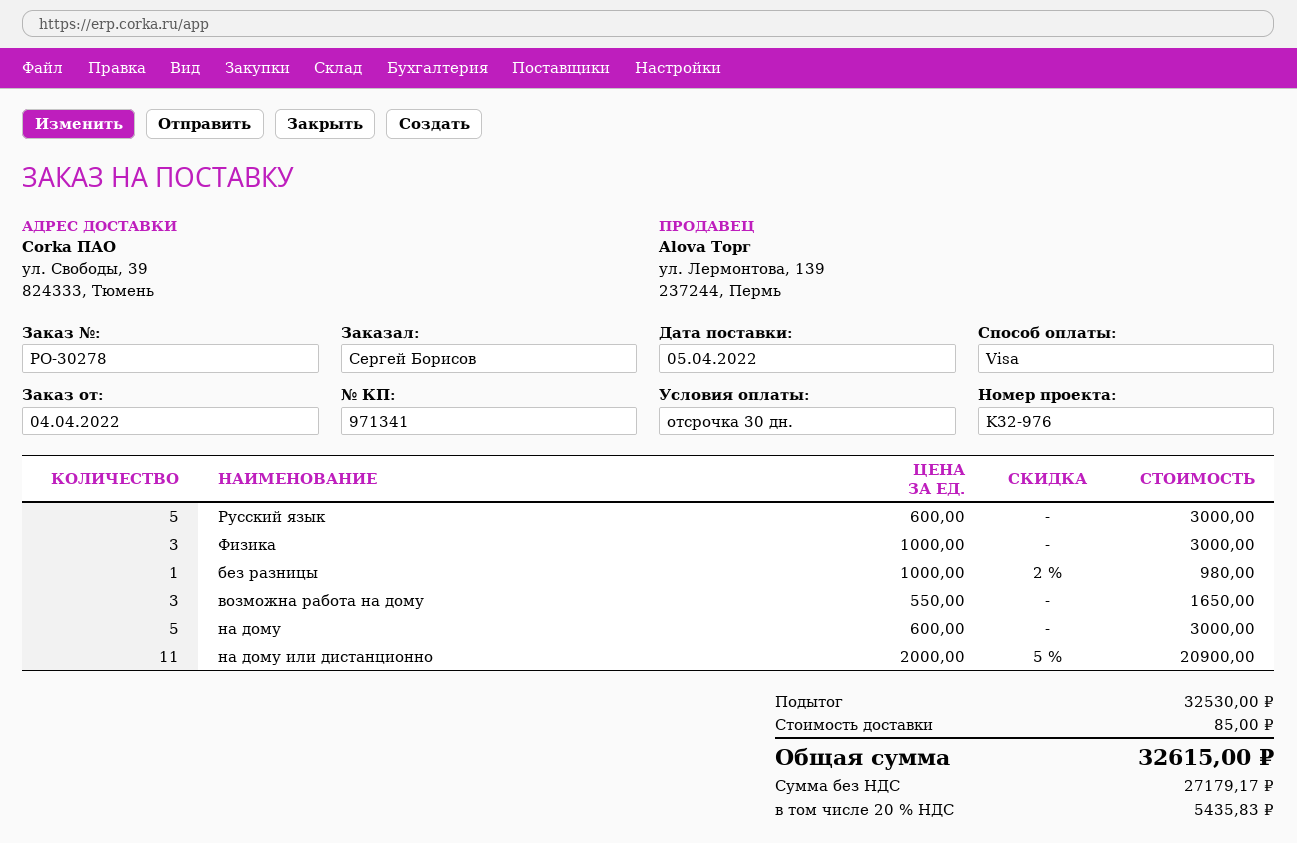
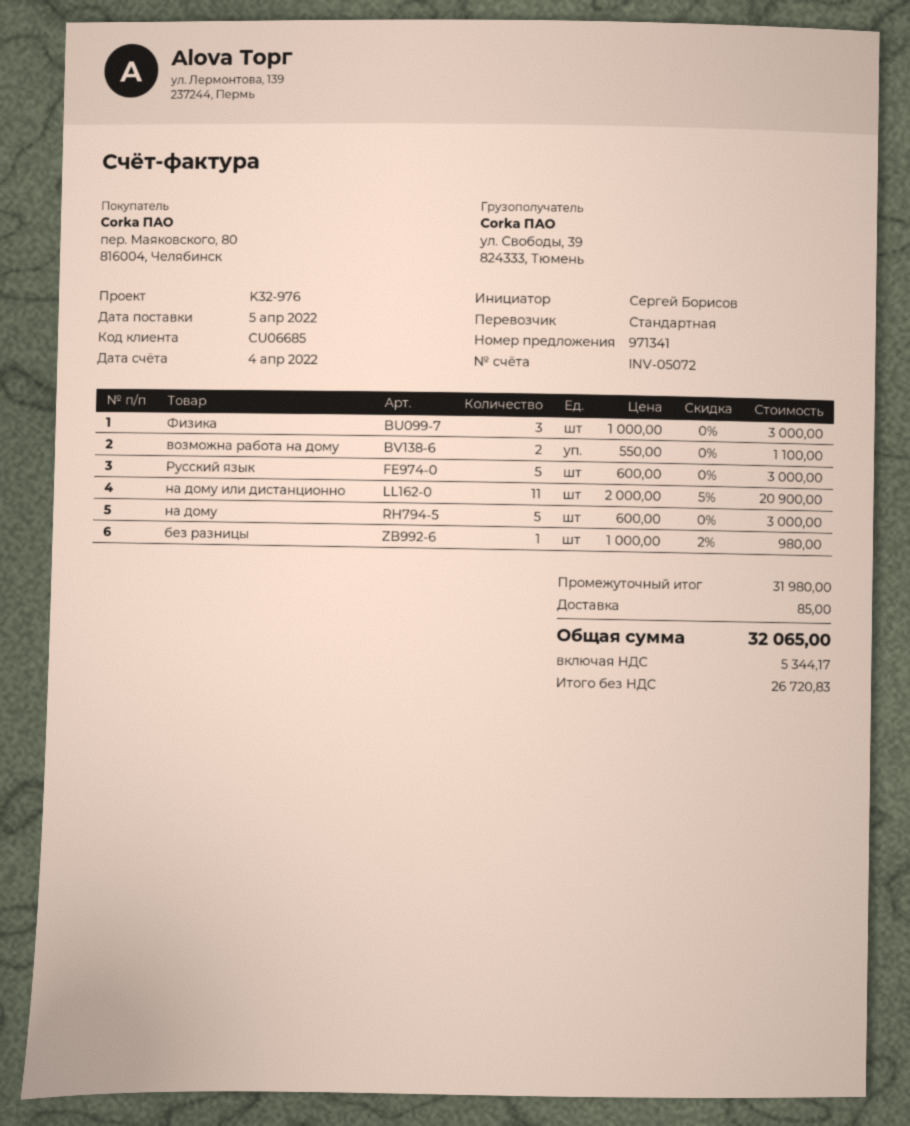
возможна работа на дому: 3 x 550.00 = 1650.00 -> 2 x 550.00 = 1100.00
subtotal: 32530.00 -> 31980.00
net: 27179.17 -> 26720.83
tax: 5435.83 -> 5344.17
total: 32615.00 -> 32065.00

